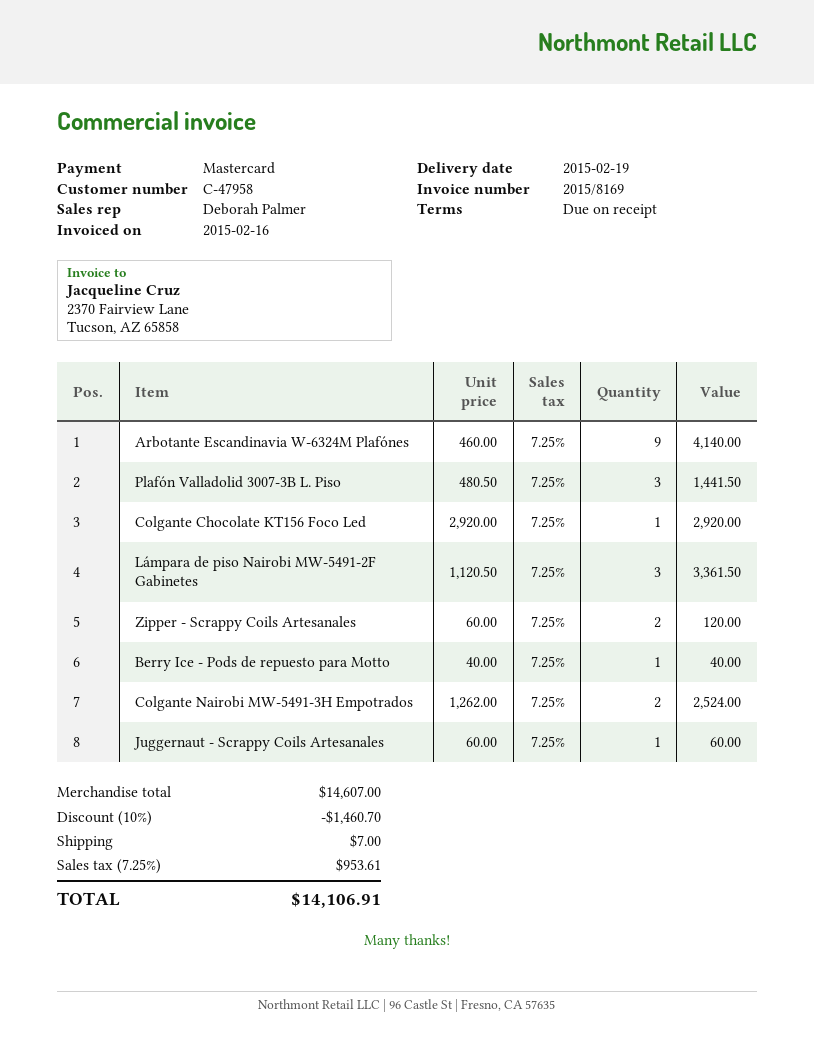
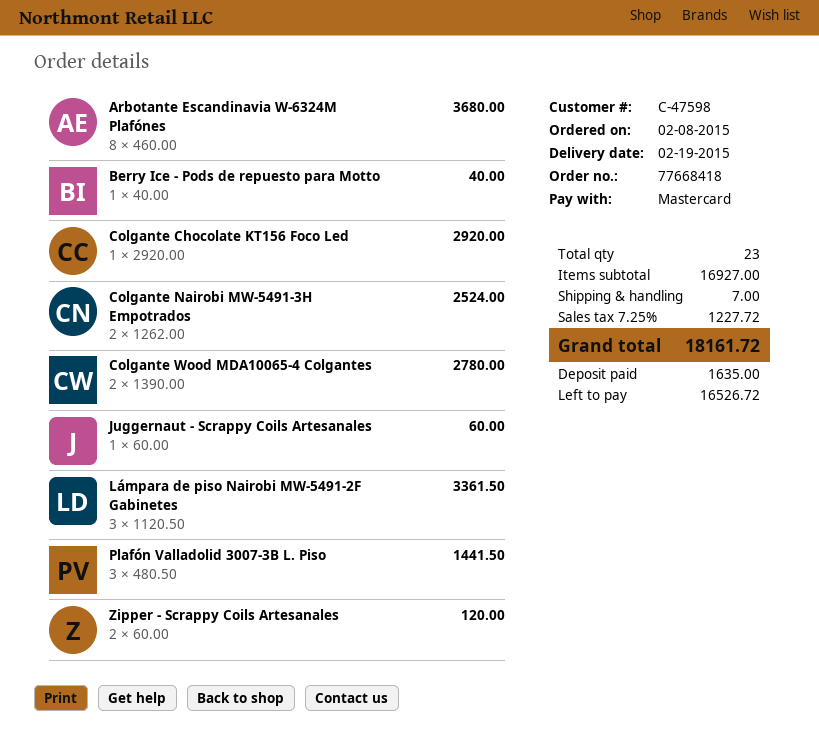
customer number: C-47958 -> C-47598
Arbotante Escandinavia W-6324M Plafónes: 9 x 460.00 = 4140.00 -> 8 x 460.00 = 3680.00
Colgante Wood MDA10065-4 Colgantes: none -> 2 x 1390.00 = 2780.00
subtotal: 14607.00 -> 16927.00
discount: 10% = 1460.70 -> none
tax: 7.25% = 953.61 -> 7.25% = 1227.72
total: 14106.91 -> 18161.72

